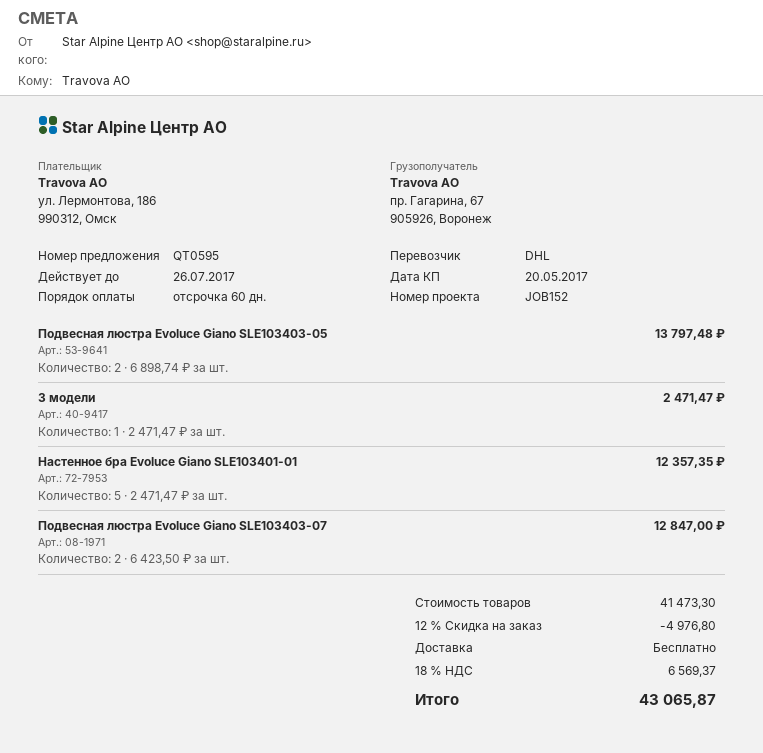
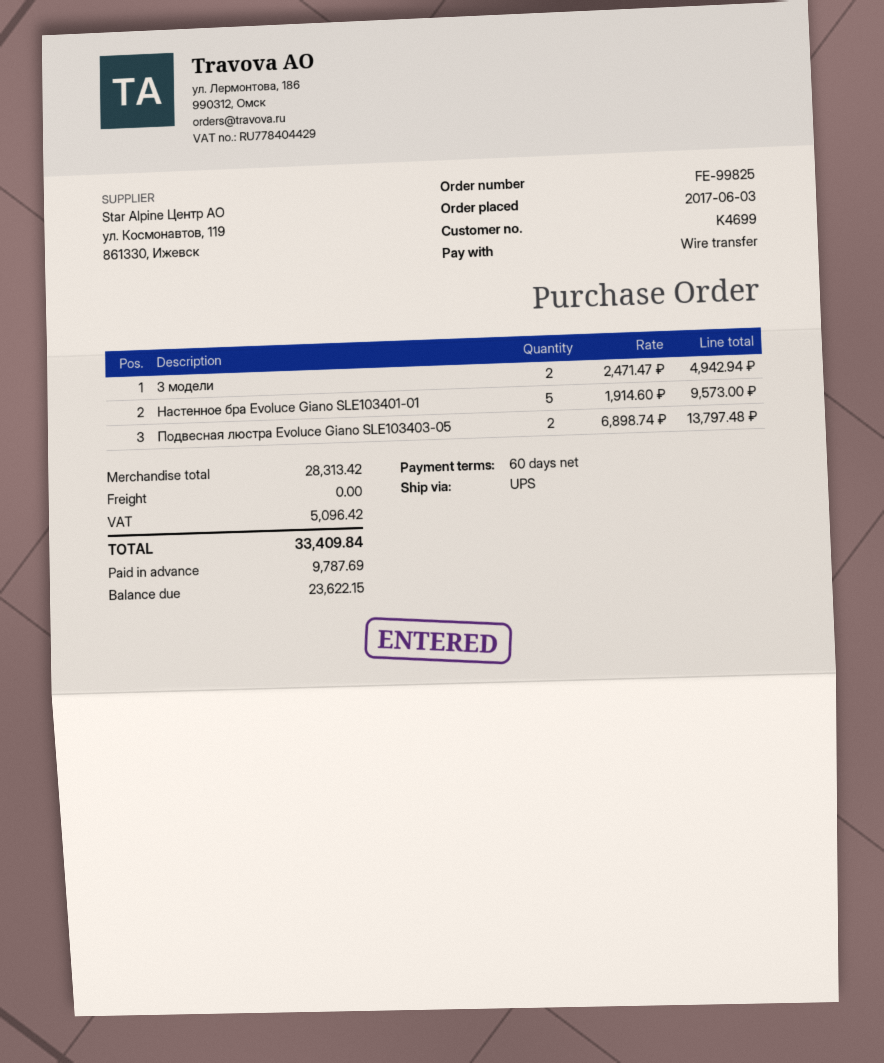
shipping method: DHL -> UPS
3 модели: 1 x 2471.47 = 2471.47 -> 2 x 2471.47 = 4942.94
Настенное бра Evoluce Giano SLE103401-01: 5 x 2471.47 = 12357.35 -> 5 x 1914.60 = 9573.00
Подвесная люстра Evoluce Giano SLE103403-07: 2 x 6423.50 = 12847.00 -> none
subtotal: 41473.30 -> 28313.42
discount: 12% = 4976.80 -> none
tax: 6569.37 -> 5096.42
total: 43065.87 -> 33409.84

